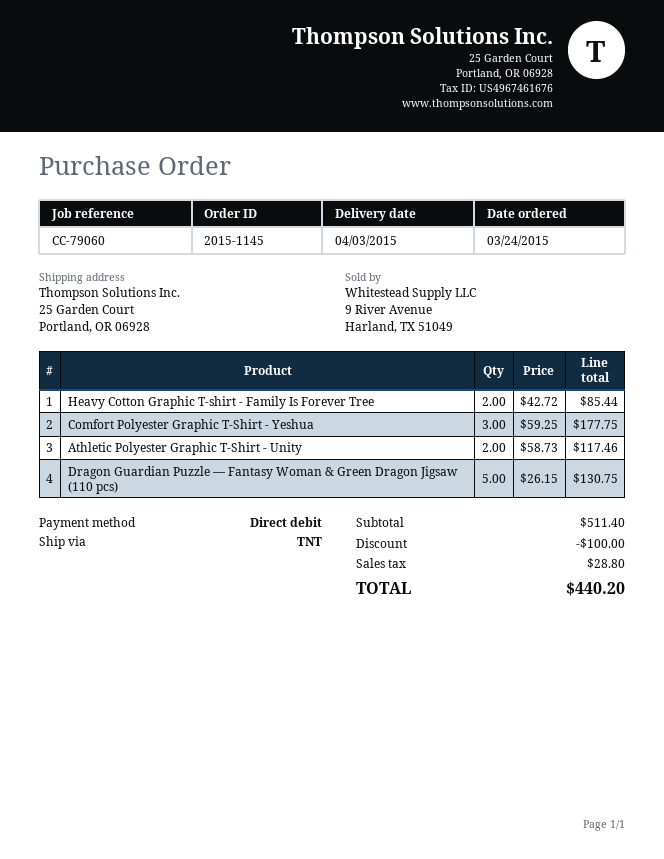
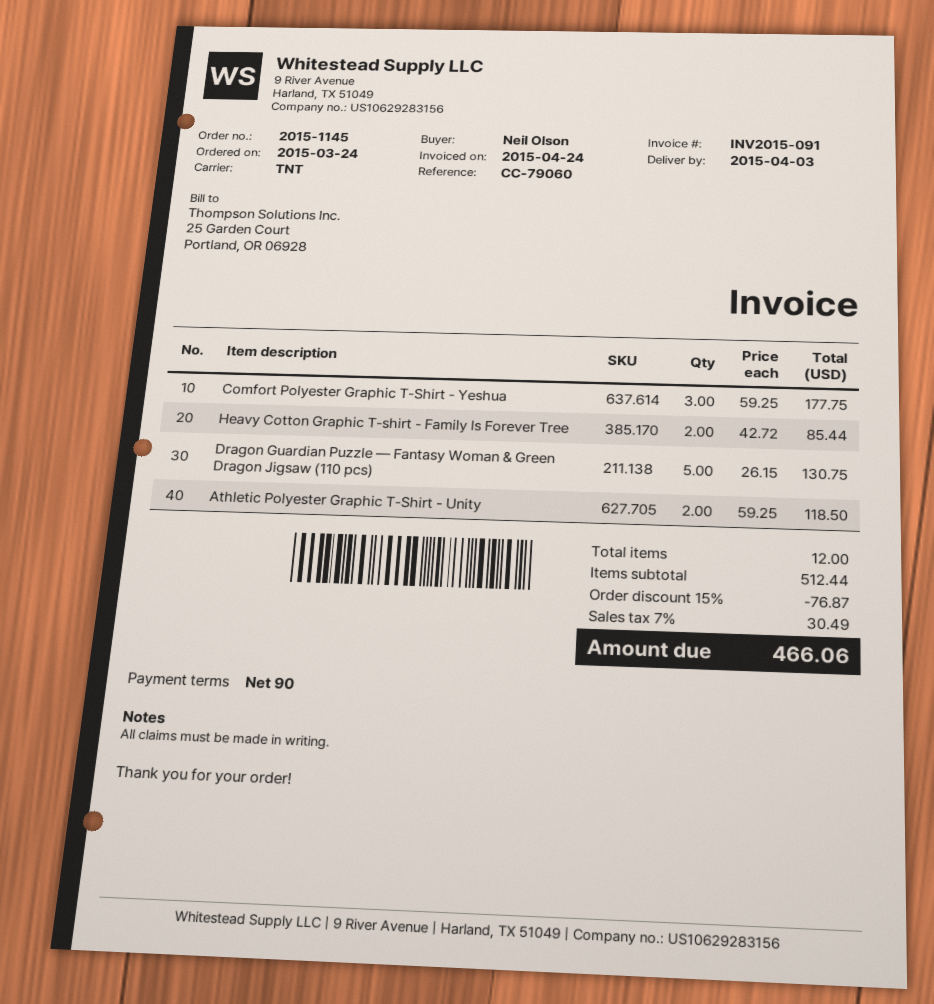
Athletic Polyester Graphic T-Shirt - Unity: 2 x 58.73 = 117.46 -> 2 x 59.25 = 118.50
subtotal: 511.40 -> 512.44
discount: 100.00 -> 76.87
tax: 28.80 -> 30.49
total: 440.20 -> 466.06

